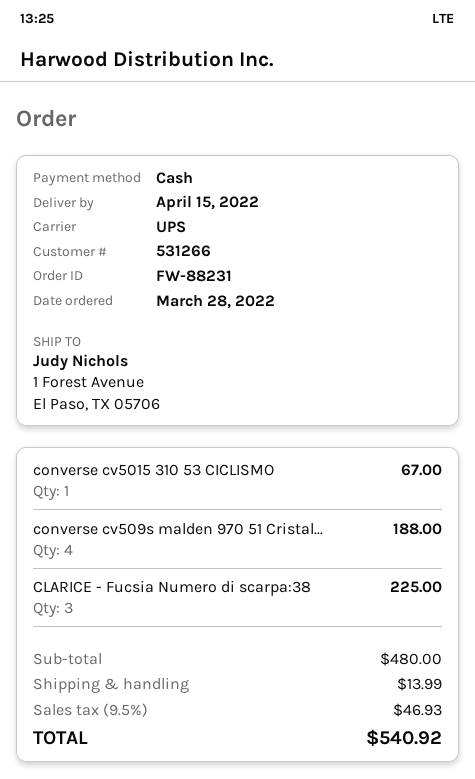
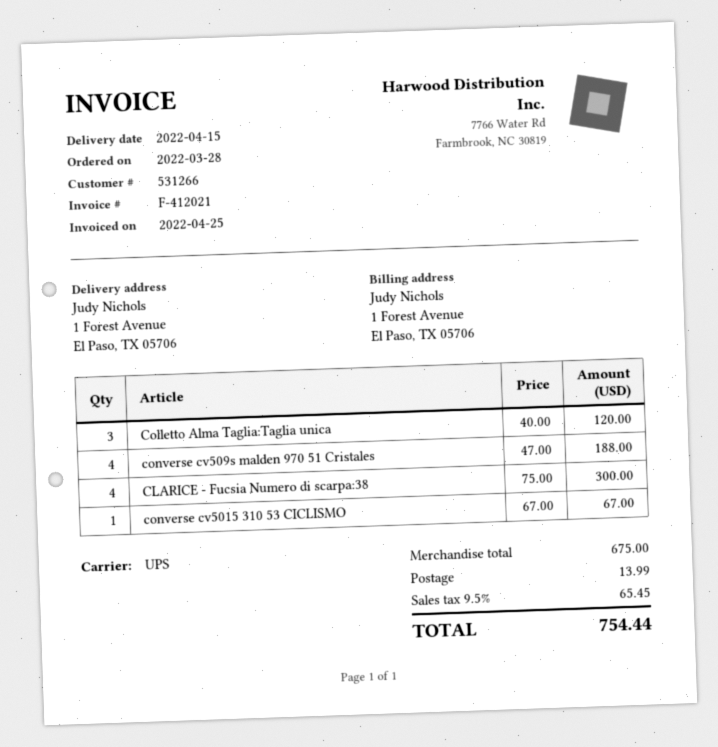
CLARICE - Fucsia Numero di scarpa:38: 3 for 225.00 -> 4 for 300.00
Colletto Alma Taglia:Taglia unica: none -> 3 for 120.00
subtotal: 480.00 -> 675.00
tax: 9.5% = 46.93 -> 9.5% = 65.45
total: 540.92 -> 754.44

